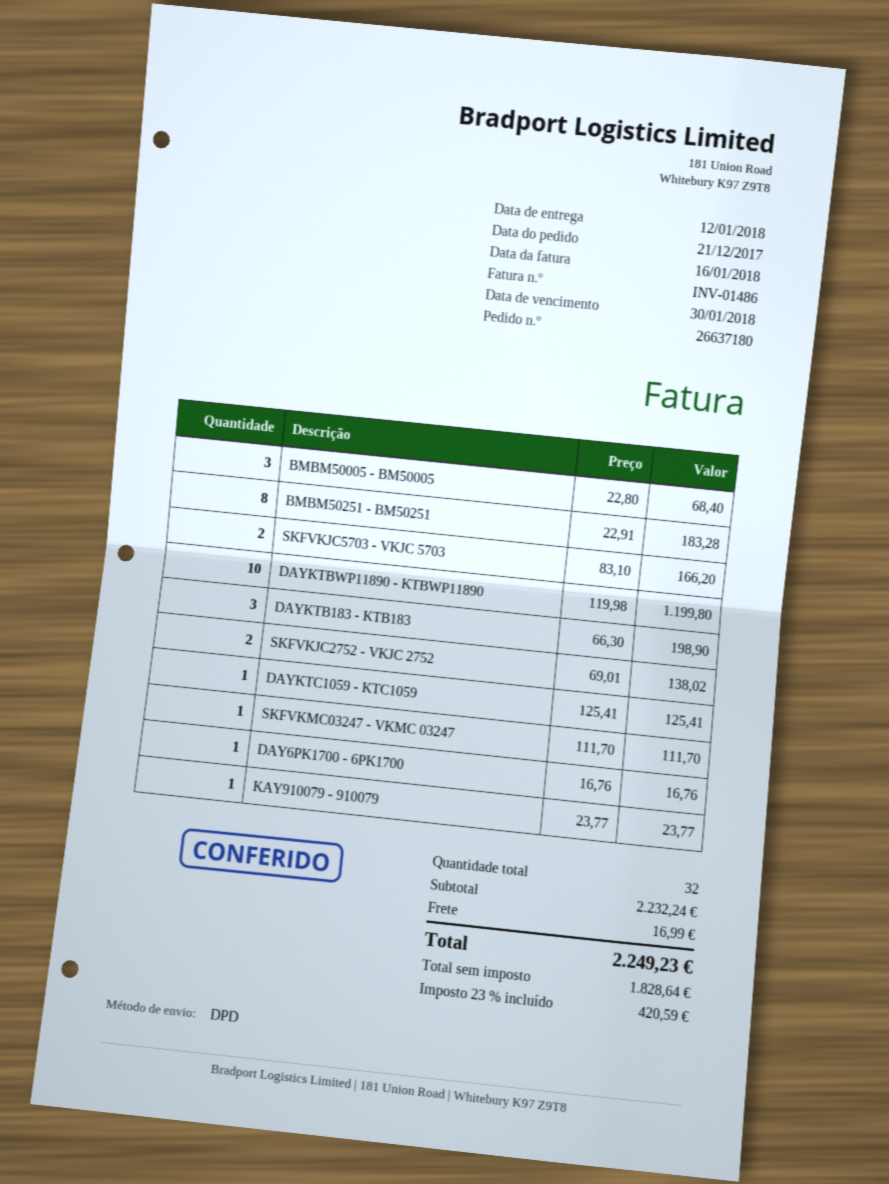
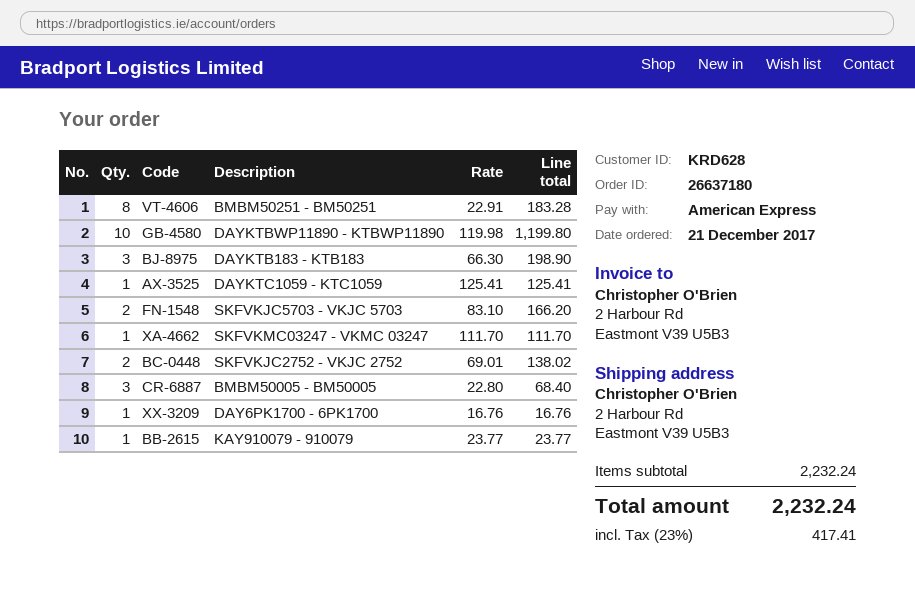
shipping: 16.99 -> none
tax: 23% = 420.59 -> 23% = 417.41
total: 2249.23 -> 2232.24

